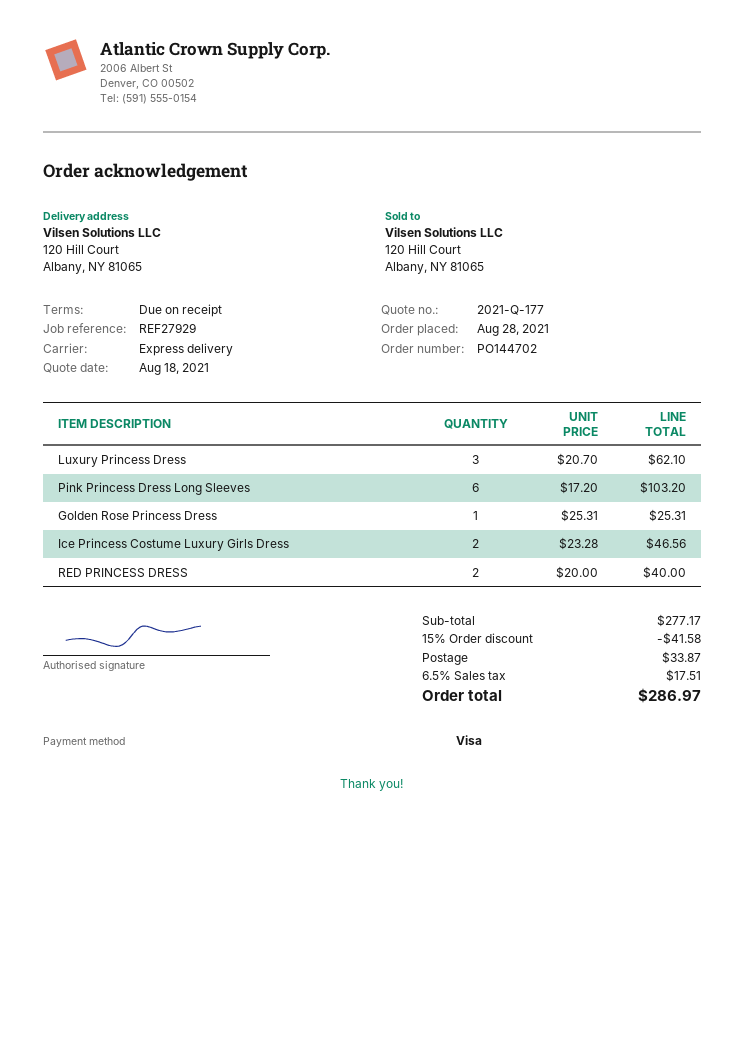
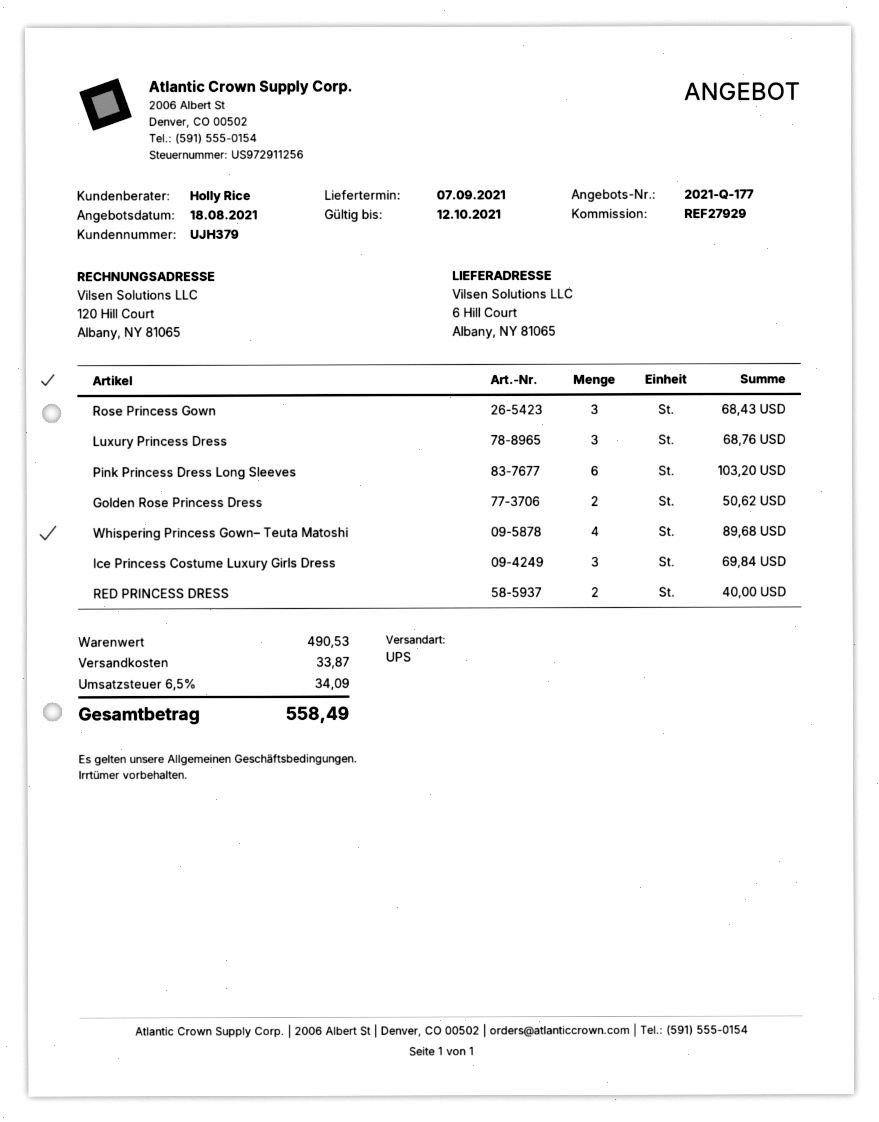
shipping method: express -> UPS
ship to: 120 Hill Court, Albany, NY 81065 -> 6 Hill Court, Albany, NY 81065
Luxury Princess Dress: 3 for 62.10 -> 3 for 68.76
Golden Rose Princess Dress: 1 for 25.31 -> 2 for 50.62
Ice Princess Costume Luxury Girls Dress: 2 for 46.56 -> 3 for 69.84
Rose Princess Gown: none -> 3 for 68.43
Whispering Princess Gown– Teuta Matoshi: none -> 4 for 89.68
subtotal: 277.17 -> 490.53
discount: 15% = 41.58 -> none
tax: 6.5% = 17.51 -> 6.5% = 34.09
total: 286.97 -> 558.49

